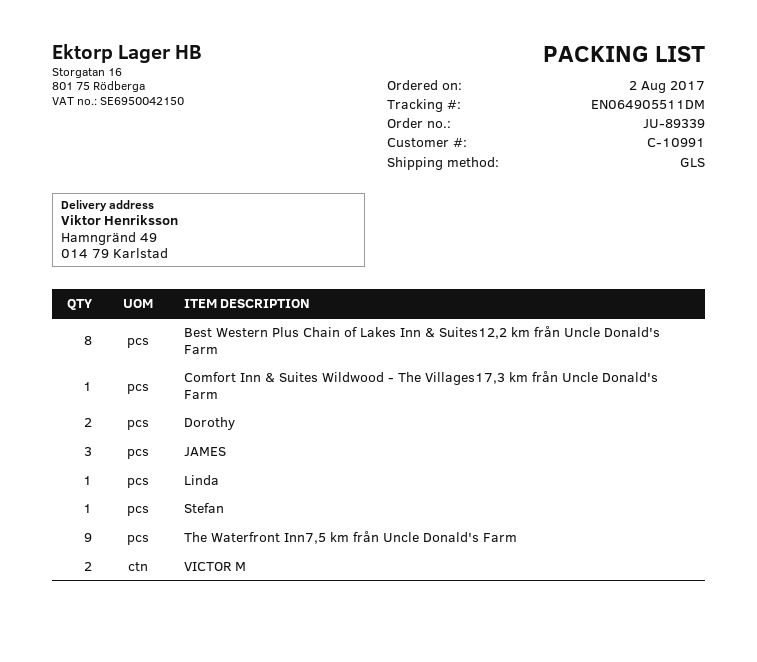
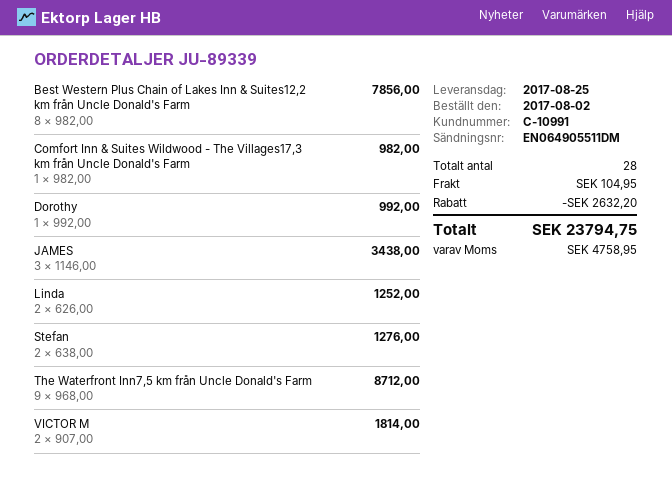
Dorothy: 2 -> 1
Linda: 1 -> 2
Stefan: 1 -> 2

